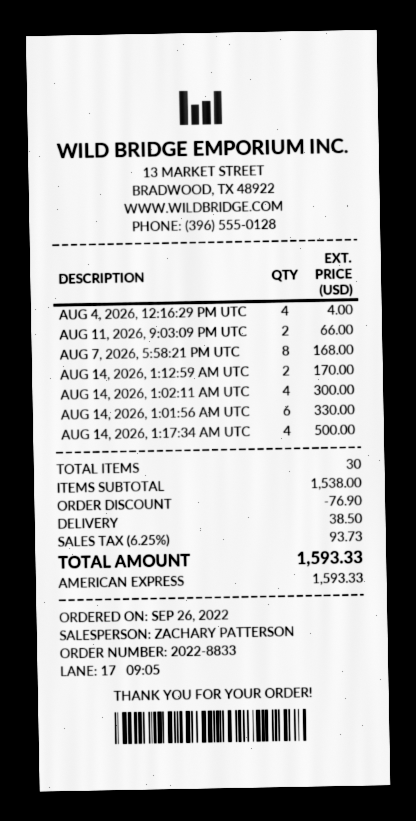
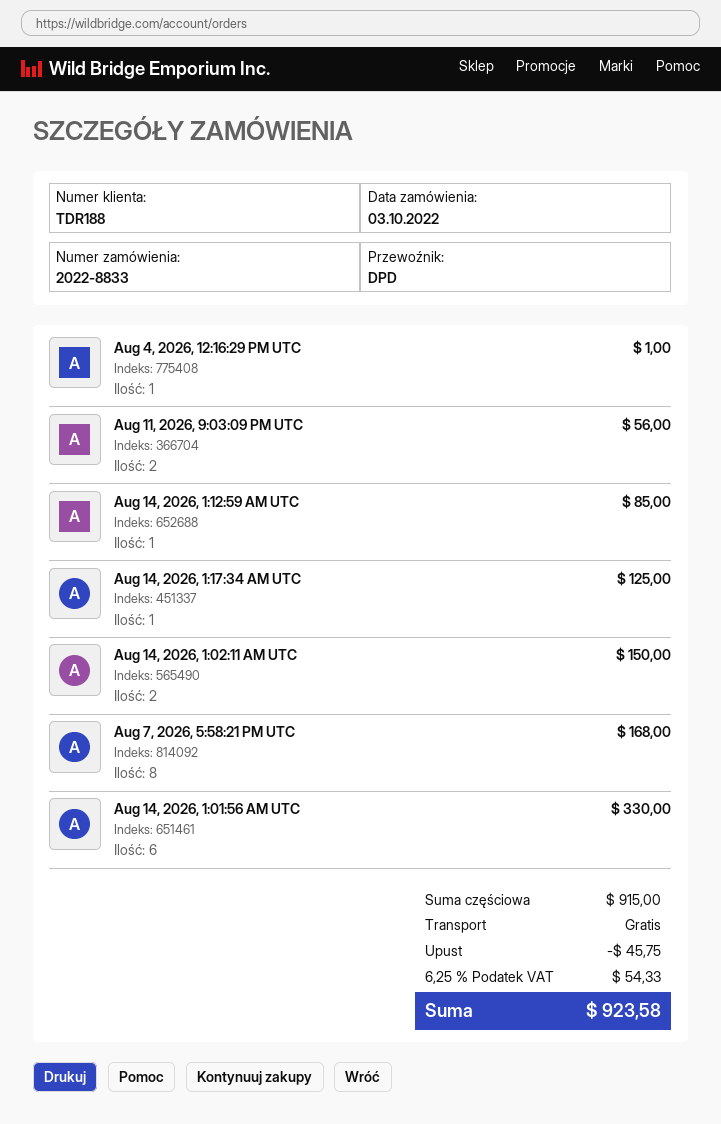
order date: 2022-09-26 -> 2022-10-03
AUG 4, 2026, 12:16:29 PM UTC: 4 for 4.00 -> 1 for 1.00
AUG 11, 2026, 9:03:09 PM UTC: 2 for 66.00 -> 2 for 56.00
AUG 14, 2026, 1:12:59 AM UTC: 2 for 170.00 -> 1 for 85.00
AUG 14, 2026, 1:02:11 AM UTC: 4 for 300.00 -> 2 for 150.00
AUG 14, 2026, 1:17:34 AM UTC: 4 for 500.00 -> 1 for 125.00
subtotal: 1538.00 -> 915.00
discount: 76.90 -> 45.75
shipping: 38.50 -> 0.00
tax: 6.25% = 93.73 -> 6.25% = 54.33
total: 1593.33 -> 923.58

